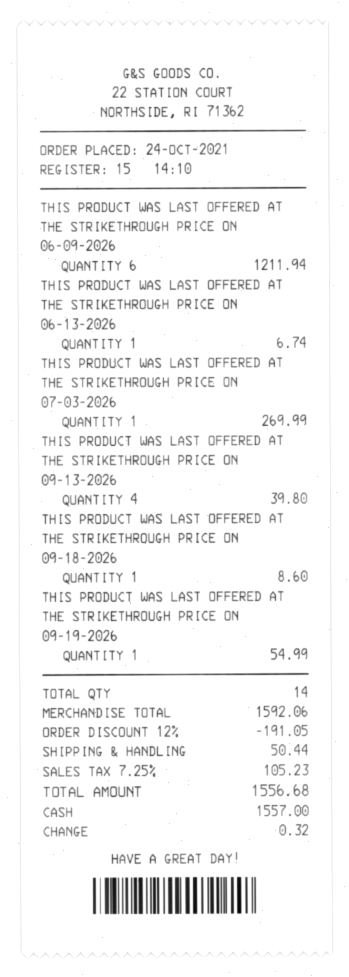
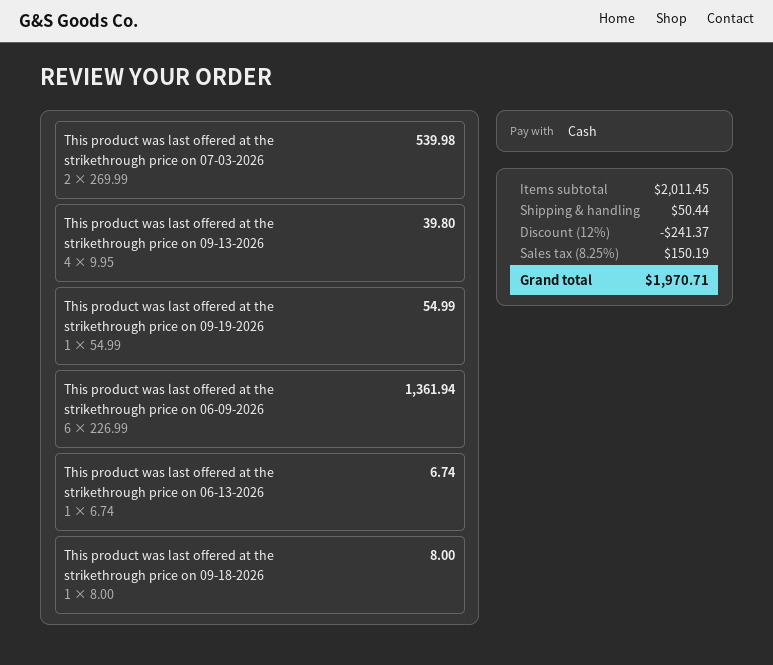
THIS PRODUCT WAS LAST OFFERED AT THE STRIKETHROUGH PRICE ON 06-09-2026: 6 for 1211.94 -> 6 for 1361.94
THIS PRODUCT WAS LAST OFFERED AT THE STRIKETHROUGH PRICE ON 07-03-2026: 1 for 269.99 -> 2 for 539.98
THIS PRODUCT WAS LAST OFFERED AT THE STRIKETHROUGH PRICE ON 09-18-2026: 1 for 8.60 -> 1 for 8.00
subtotal: 1592.06 -> 2011.45
discount: 12% = 191.05 -> 12% = 241.37
tax: 7.25% = 105.23 -> 8.25% = 150.19
total: 1556.68 -> 1970.71

